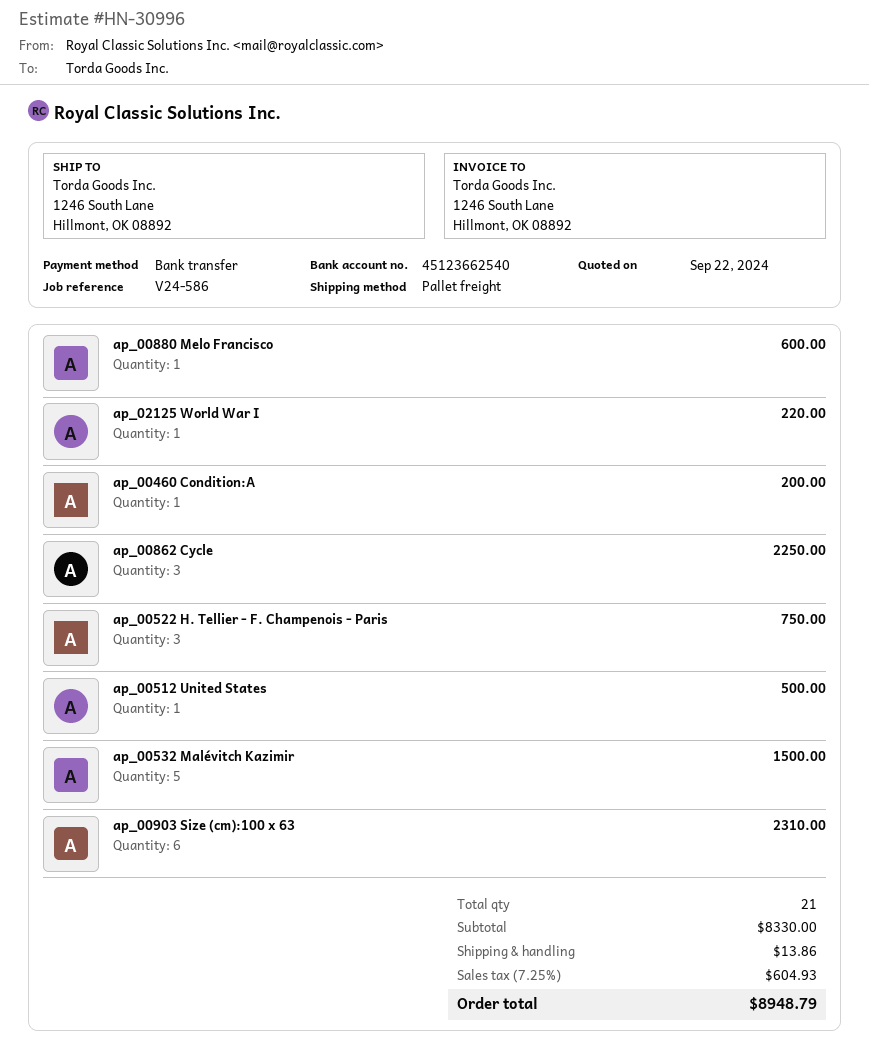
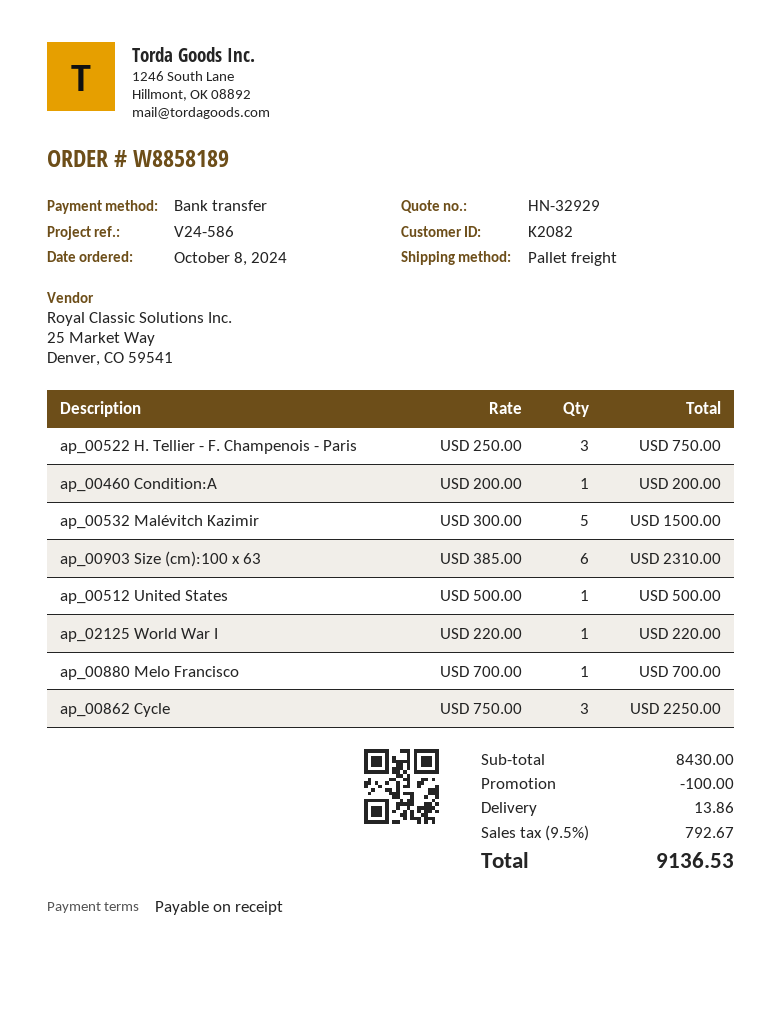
quote number: HN-30996 -> HN-32929
ap_00880 Melo Francisco: 1 for 600.00 -> 1 for 700.00
subtotal: 8330.00 -> 8430.00
discount: none -> 100.00
tax: 7.25% = 604.93 -> 9.5% = 792.67
total: 8948.79 -> 9136.53

